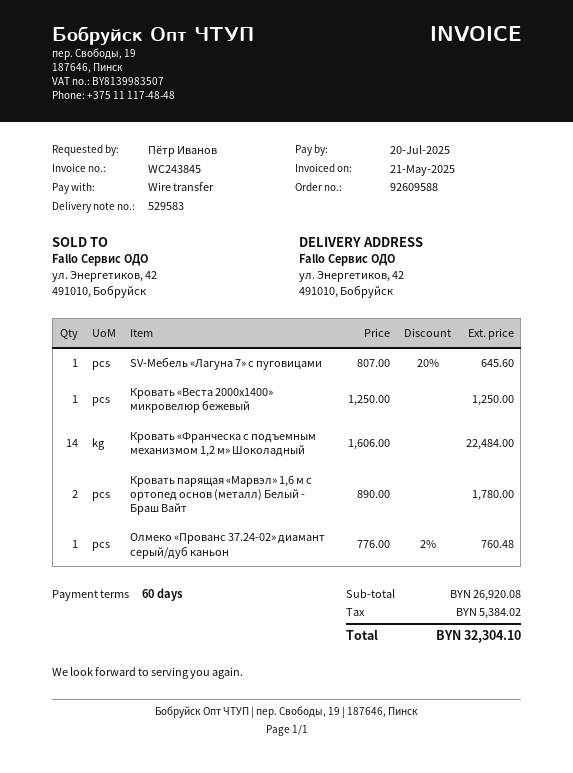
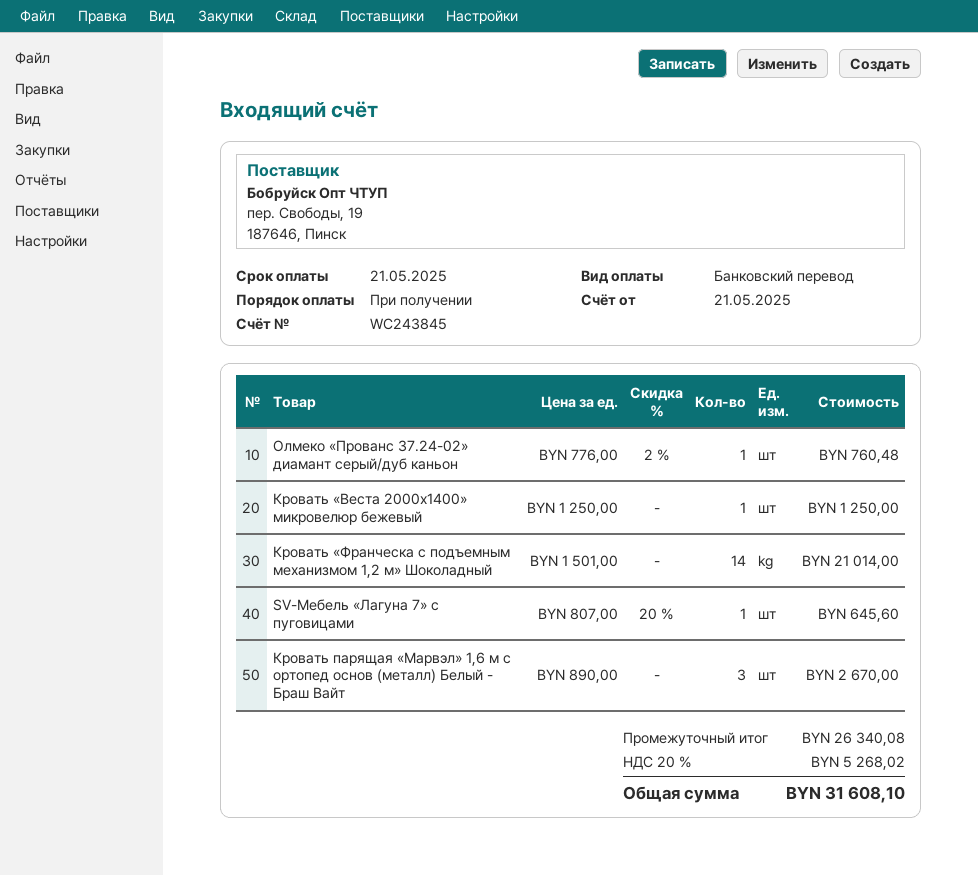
payment terms: 60 days -> on receipt
due date: 2025-07-20 -> 2025-05-21
Кровать «Франческа с подъемным механизмом 1,2 м» Шоколадный: 14 x 1606.00 = 22484.00 -> 14 x 1501.00 = 21014.00
Кровать парящая «Марвэл» 1,6 м с ортопед основ (металл) Белый - Браш Вайт: 2 x 890.00 = 1780.00 -> 3 x 890.00 = 2670.00
subtotal: 26920.08 -> 26340.08
tax: 5384.02 -> 5268.02
total: 32304.10 -> 31608.10

